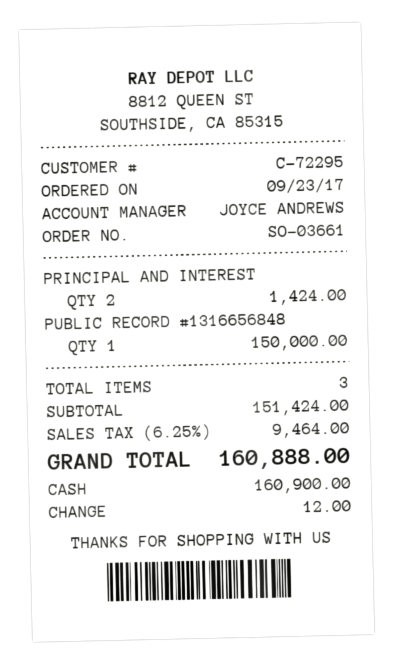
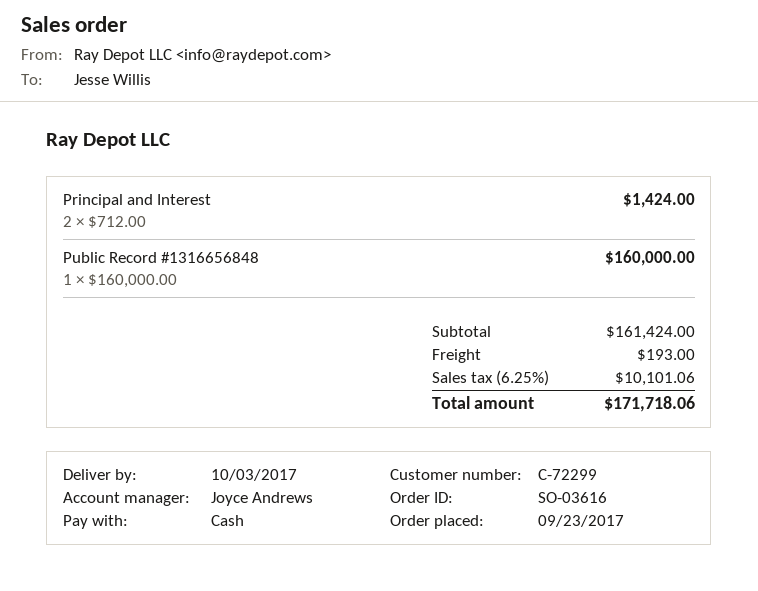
order number: SO-03661 -> SO-03616
customer number: C-72295 -> C-72299
PUBLIC RECORD #1316656848: 1 for 150000.00 -> 1 for 160000.00
subtotal: 151424.00 -> 161424.00
shipping: none -> 193.00
tax: 6.25% = 9464.00 -> 6.25% = 10101.06
total: 160888.00 -> 171718.06

